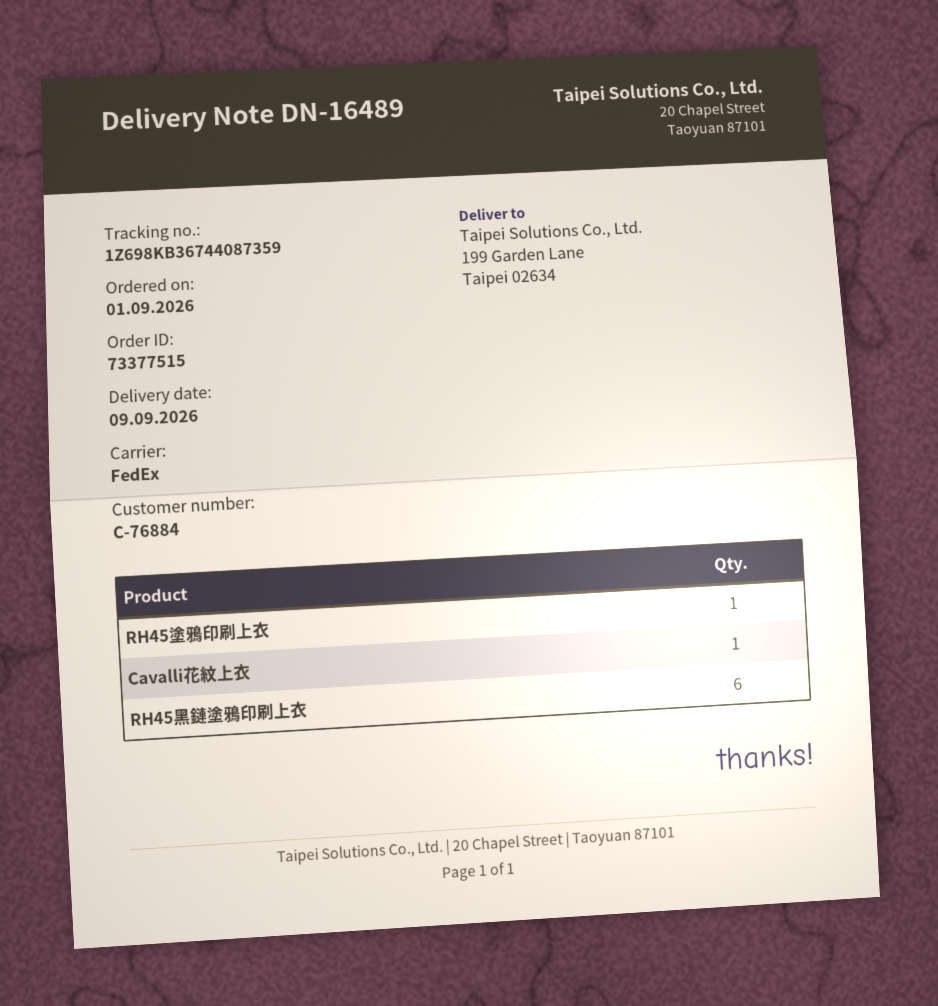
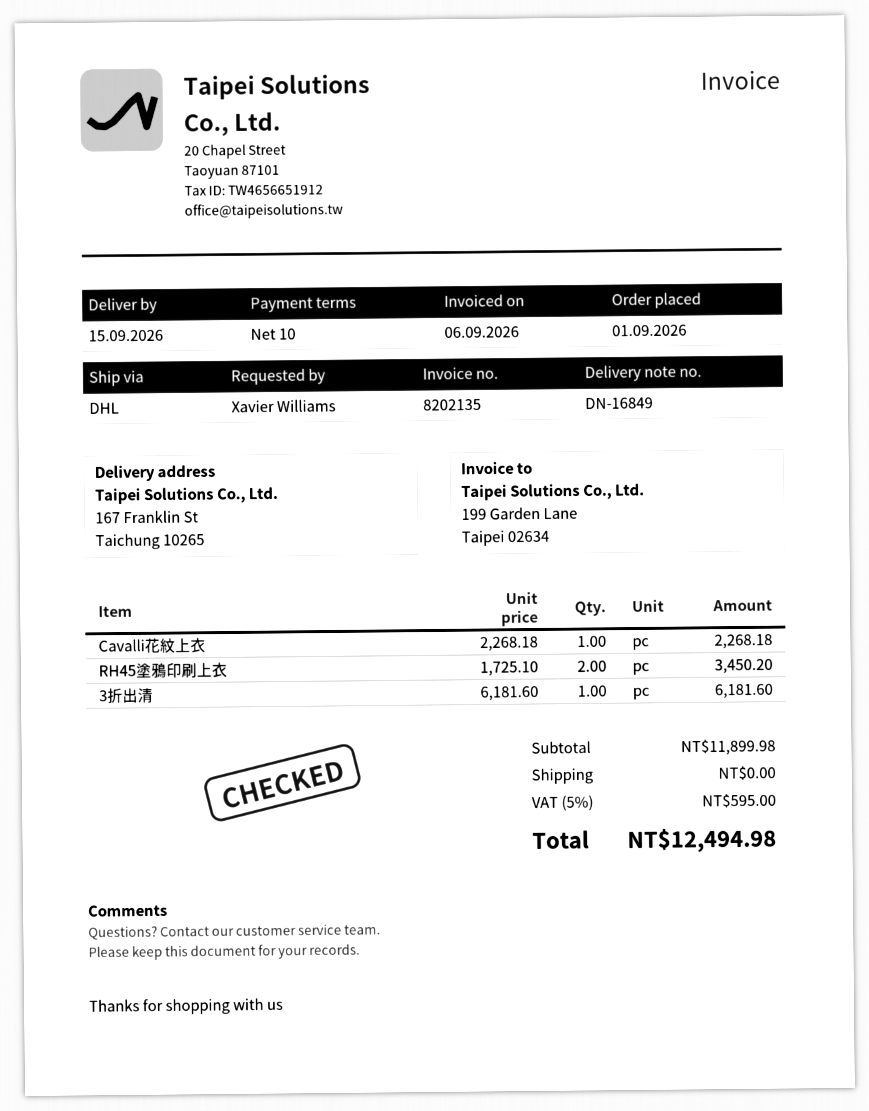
delivery note number: DN-16489 -> DN-16849
delivery date: 2026-09-09 -> 2026-09-15
shipping method: FedEx -> DHL
ship to: 199 Garden Lane, Taipei 02634 -> 167 Franklin St, Taichung 10265
RH45塗鴉印刷上衣: 1 -> 2
RH45黑鏈塗鴉印刷上衣: 6 -> none
3折出清: none -> 1

